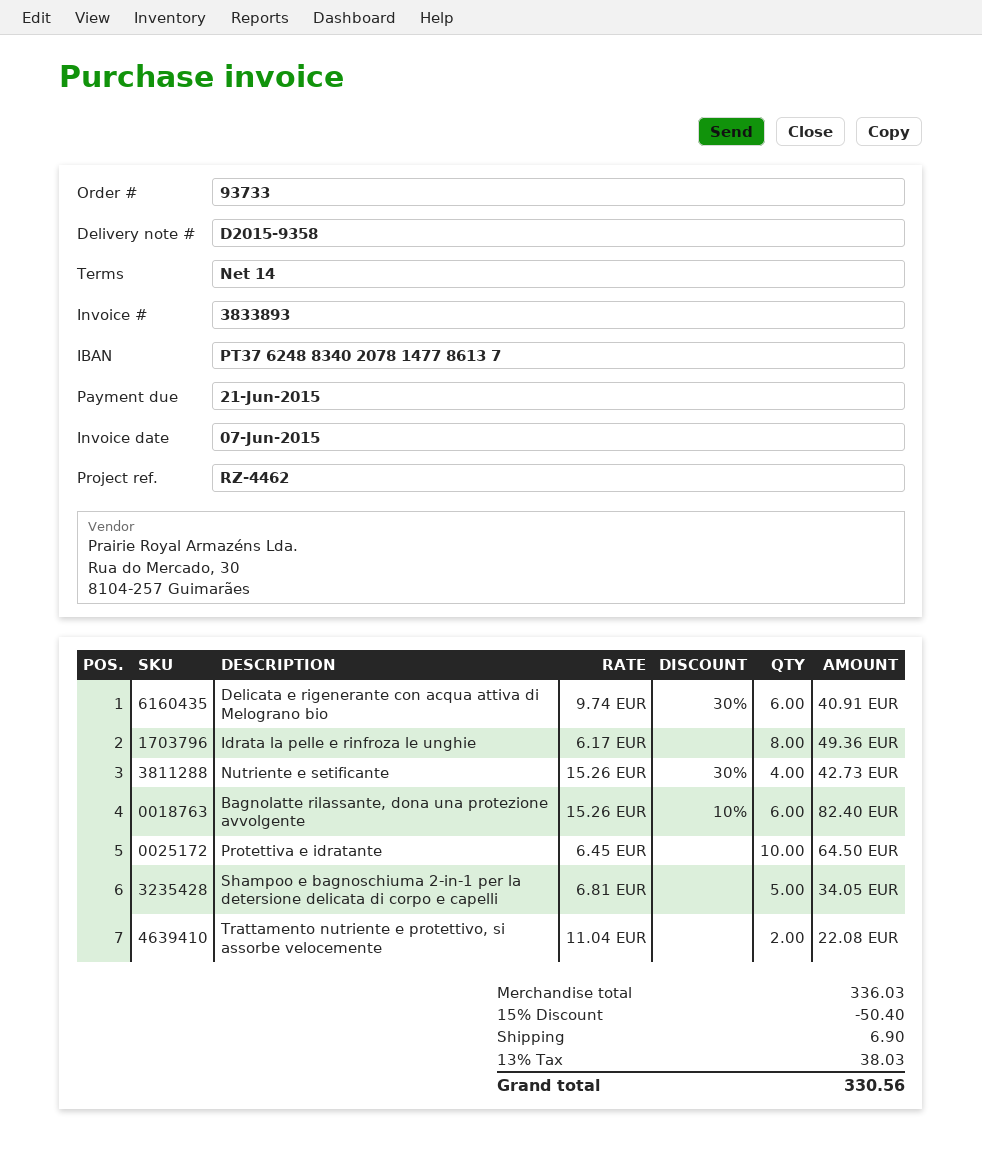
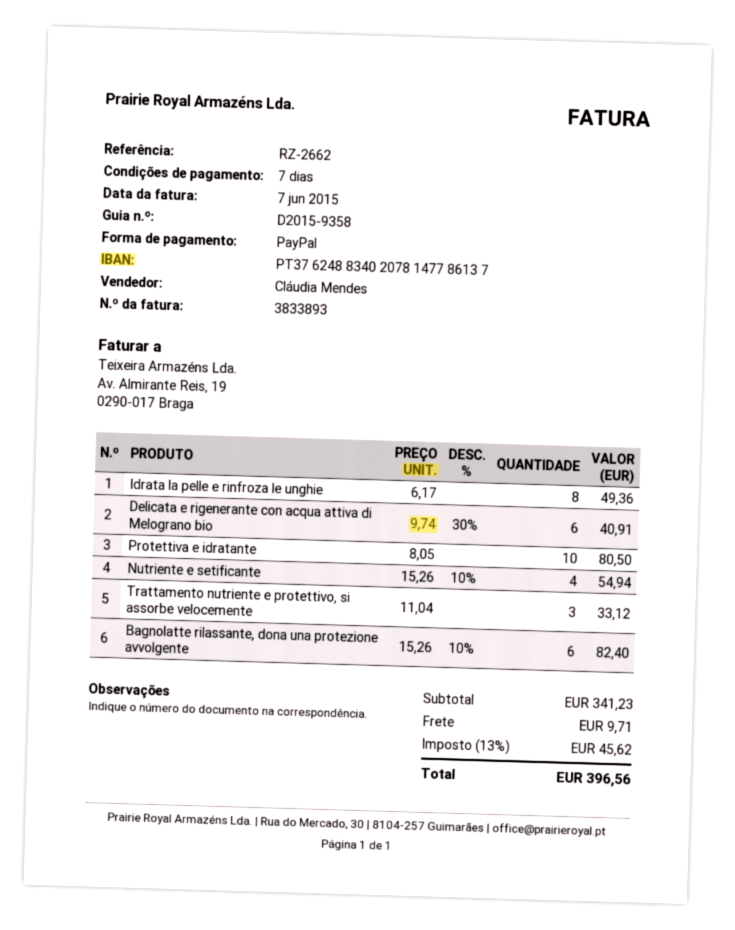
payment terms: 14 days -> 7 days
reference: RZ-4462 -> RZ-2662
Nutriente e setificante: 4 x 15.26 - 30% = 42.73 -> 4 x 15.26 - 10% = 54.94
Protettiva e idratante: 10 x 6.45 = 64.50 -> 10 x 8.05 = 80.50
Shampoo e bagnoschiuma 2-in-1 per la detersione delicata di corpo e capelli: 5 x 6.81 = 34.05 -> none
Trattamento nutriente e protettivo, si assorbe velocemente: 2 x 11.04 = 22.08 -> 3 x 11.04 = 33.12
subtotal: 336.03 -> 341.23
discount: 15% = 50.40 -> none
shipping: 6.90 -> 9.71
tax: 13% = 38.03 -> 13% = 45.62
total: 330.56 -> 396.56

